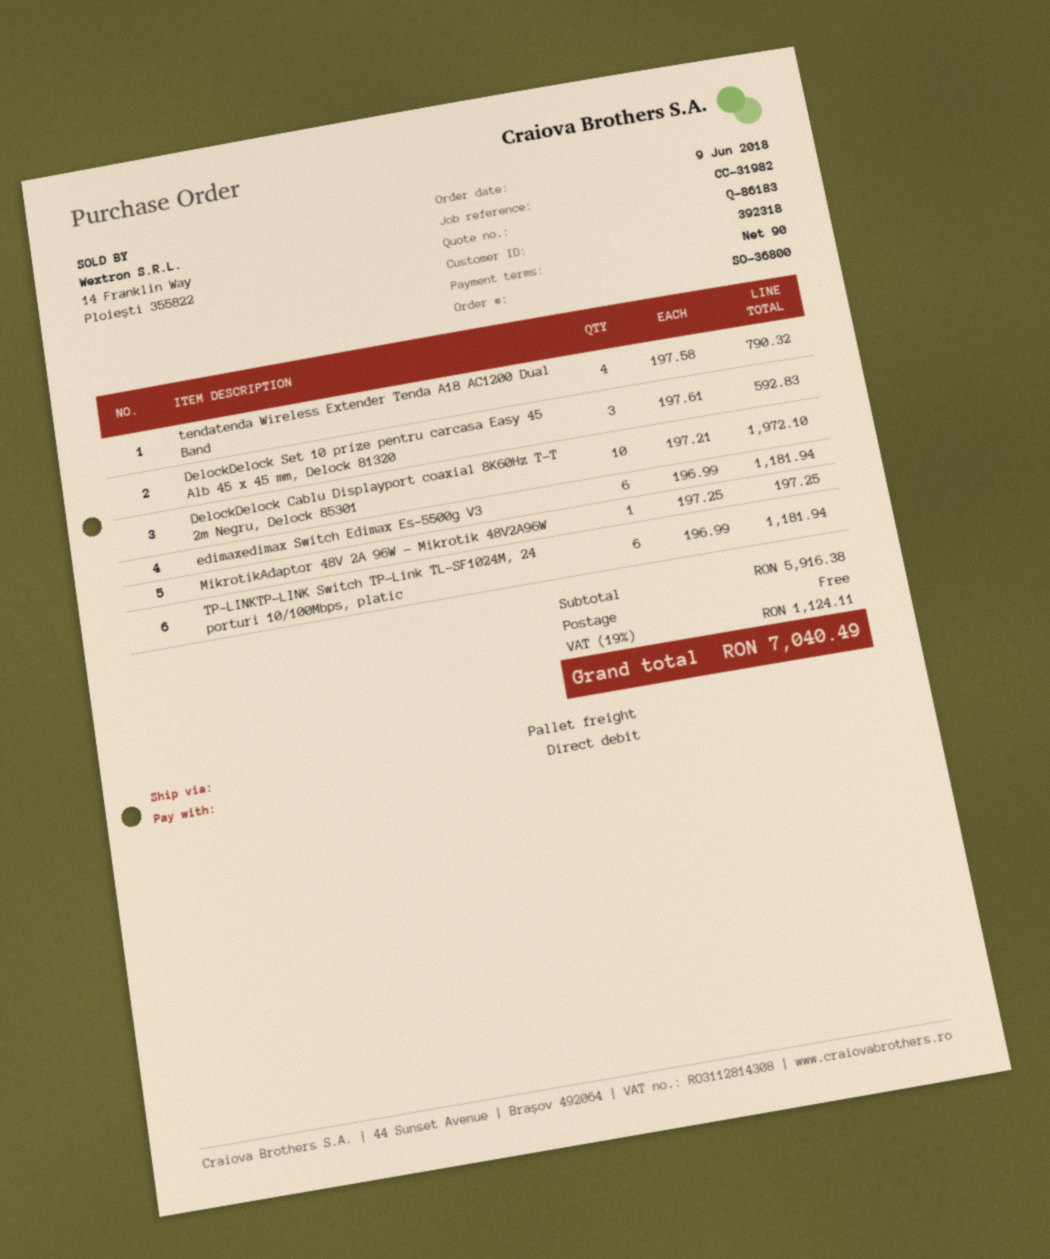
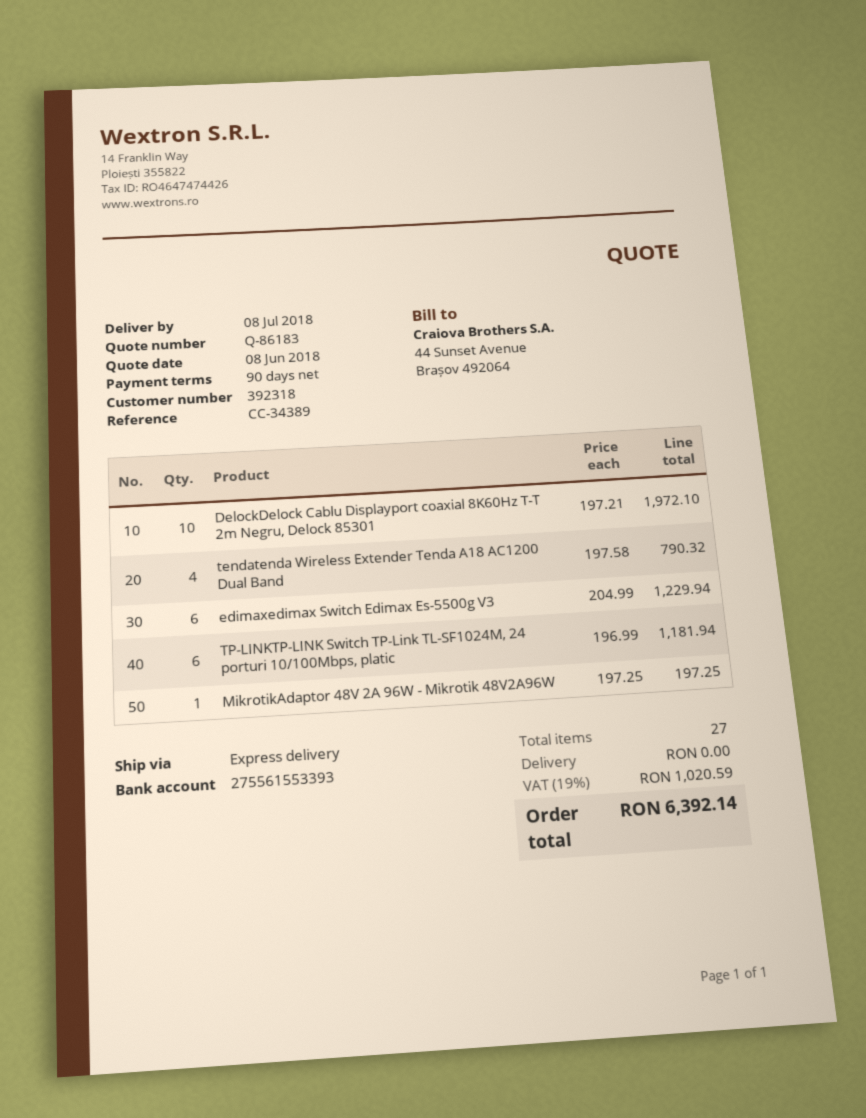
reference: CC-31982 -> CC-34389
shipping method: pallet freight -> express
DelockDelock Set 10 prize pentru carcasa Easy 45 Alb 45 x 45 mm, Delock 81320: 3 x 197.61 = 592.83 -> none
edimaxedimax Switch Edimax Es-5500g V3: 6 x 196.99 = 1181.94 -> 6 x 204.99 = 1229.94
tax: 19% = 1124.11 -> 19% = 1020.59
total: 7040.49 -> 6392.14

